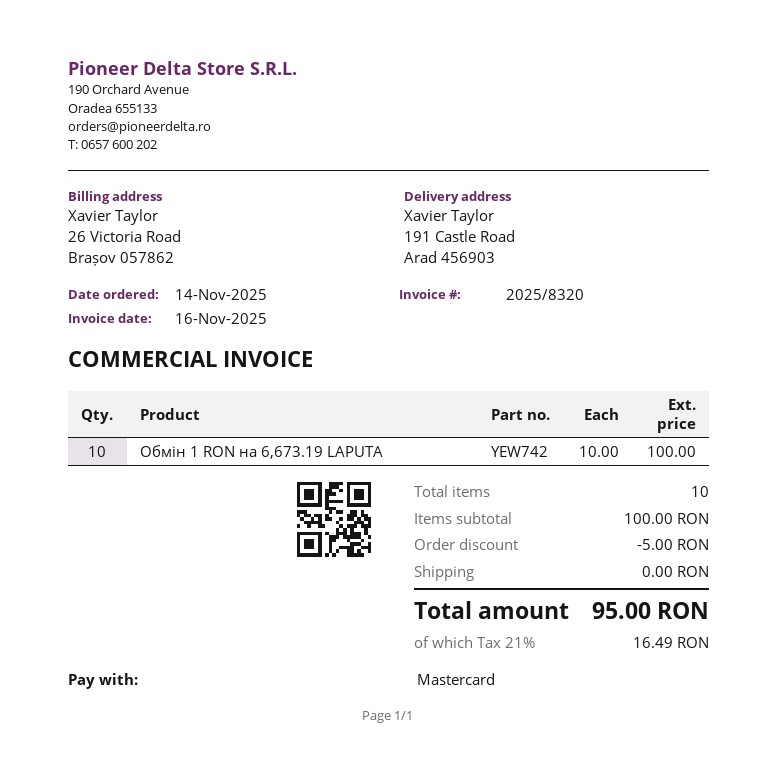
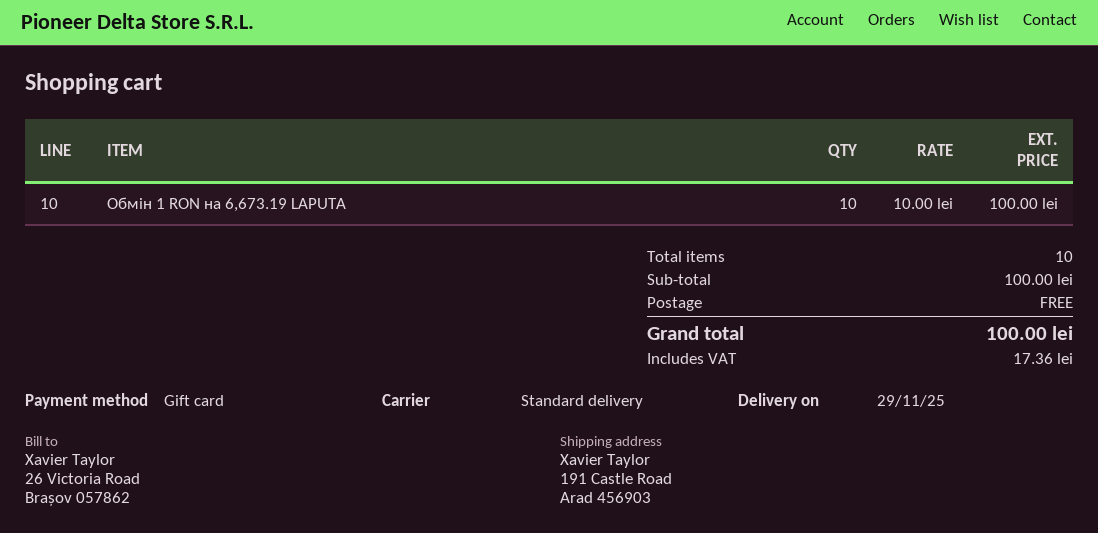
payment method: Mastercard -> gift card
discount: 5.00 -> none
tax: 16.49 -> 17.36
total: 95.00 -> 100.00

